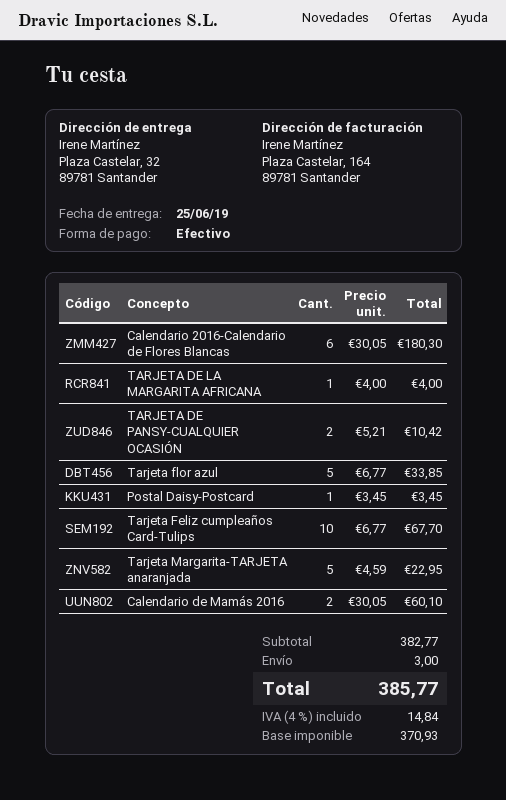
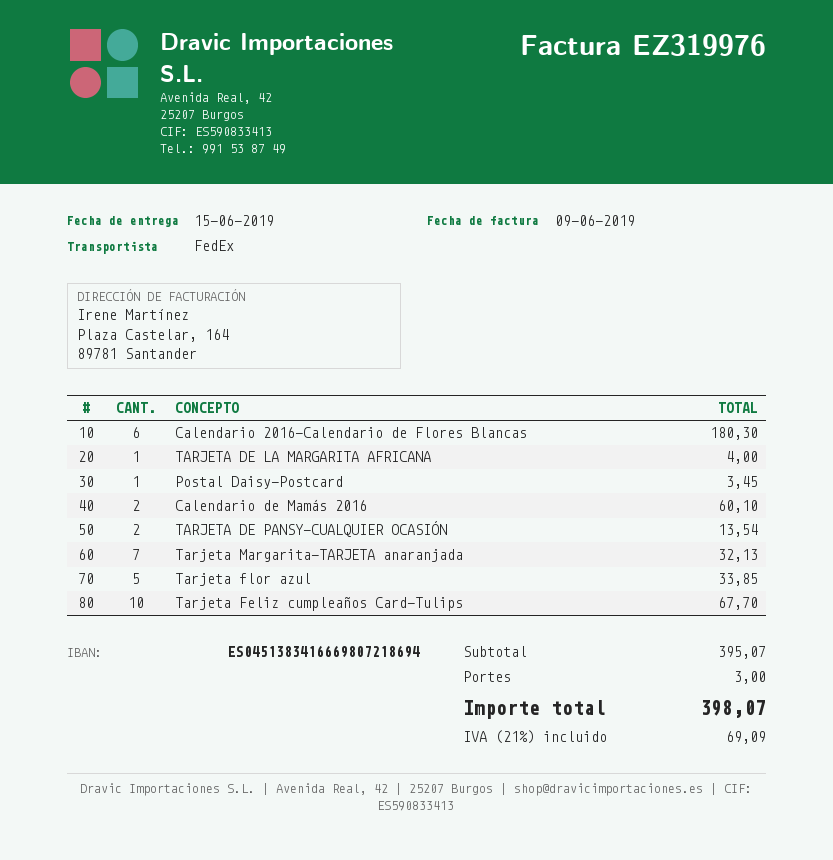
delivery date: 2019-06-25 -> 2019-06-15
TARJETA DE PANSY-CUALQUIER OCASIÓN: 2 for 10.42 -> 2 for 13.54
Tarjeta Margarita-TARJETA anaranjada: 5 for 22.95 -> 7 for 32.13
subtotal: 382.77 -> 395.07
tax: 4% = 14.84 -> 21% = 69.09
total: 385.77 -> 398.07

